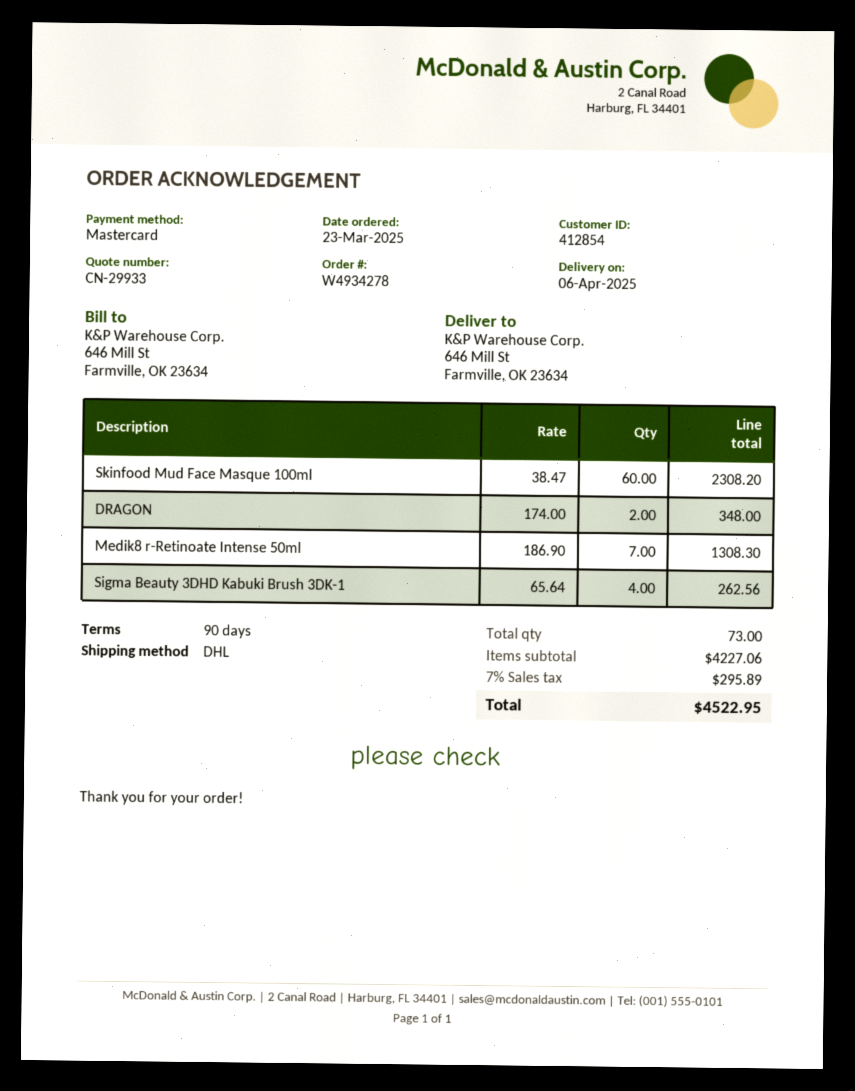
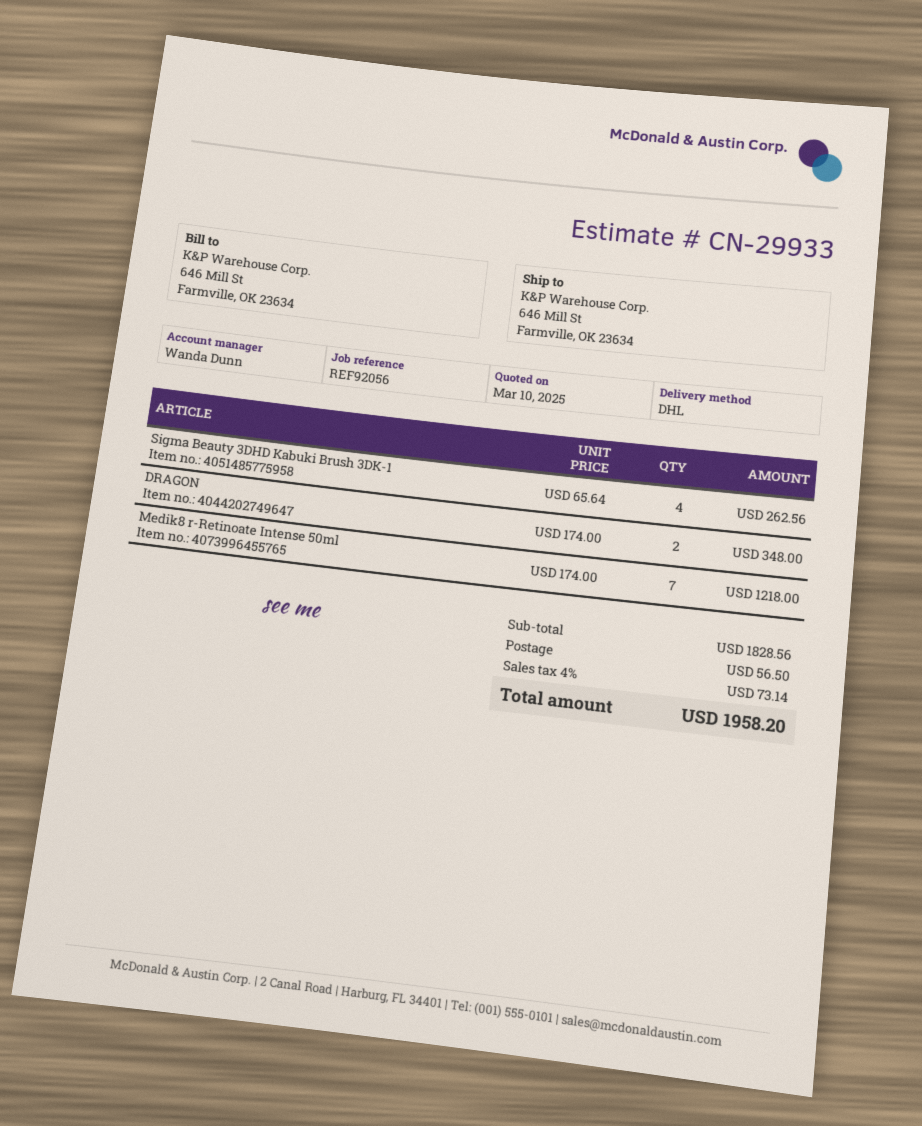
Skinfood Mud Face Masque 100ml: 60 x 38.47 = 2308.20 -> none
Medik8 r-Retinoate Intense 50ml: 7 x 186.90 = 1308.30 -> 7 x 174.00 = 1218.00
subtotal: 4227.06 -> 1828.56
shipping: none -> 56.50
tax: 7% = 295.89 -> 4% = 73.14
total: 4522.95 -> 1958.20

